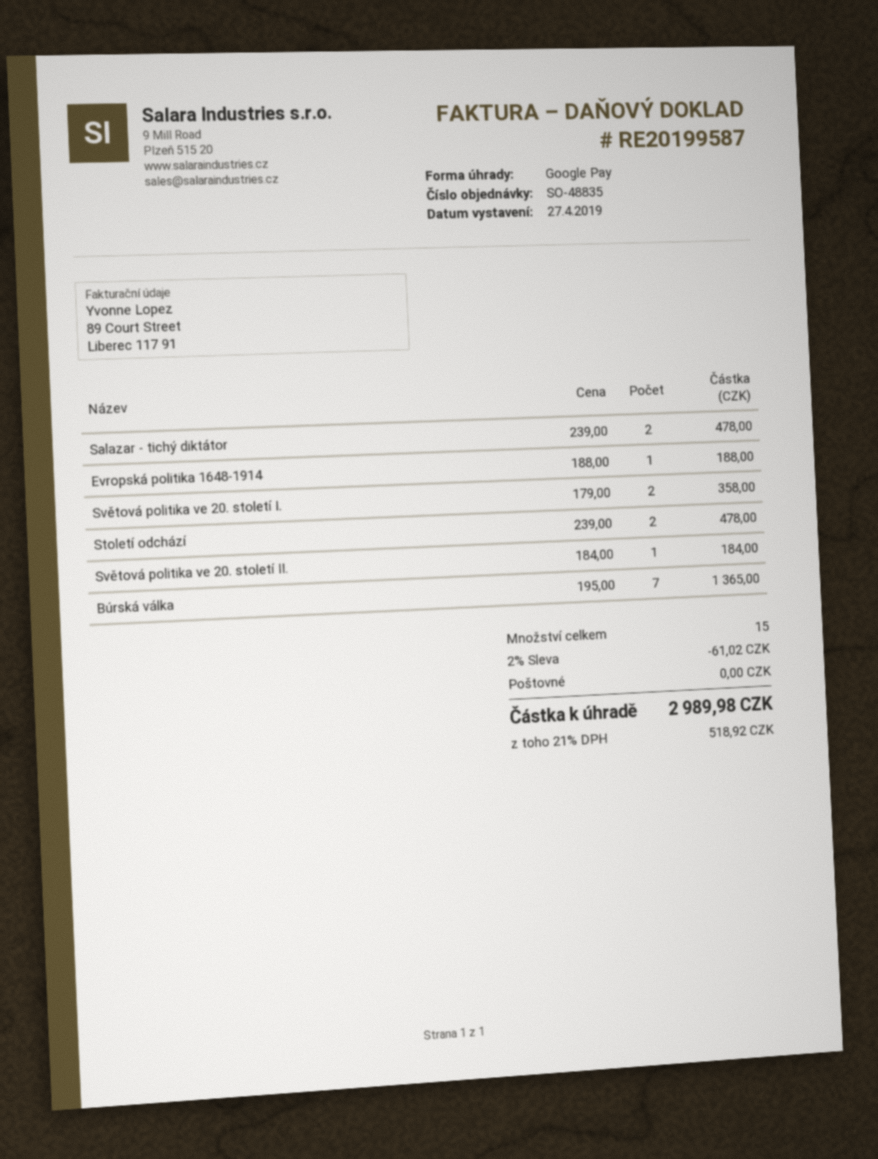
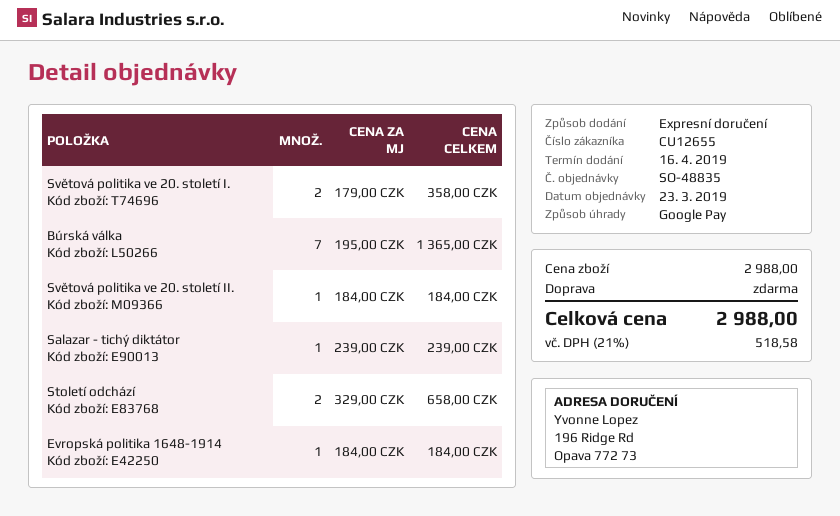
Salazar - tichý diktátor: 2 x 239.00 = 478.00 -> 1 x 239.00 = 239.00
Evropská politika 1648-1914: 1 x 188.00 = 188.00 -> 1 x 184.00 = 184.00
Století odchází: 2 x 239.00 = 478.00 -> 2 x 329.00 = 658.00
discount: 2% = 61.02 -> none
tax: 21% = 518.92 -> 21% = 518.58
total: 2989.98 -> 2988.00

